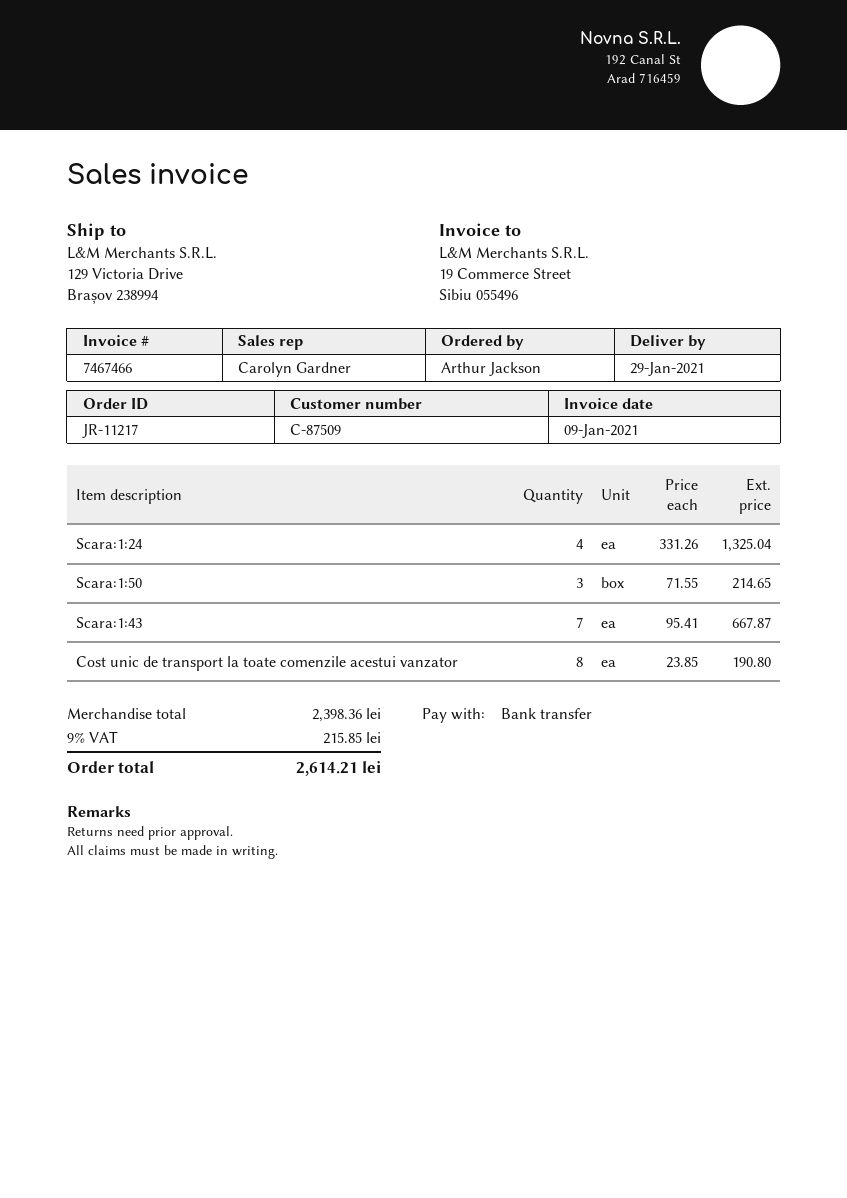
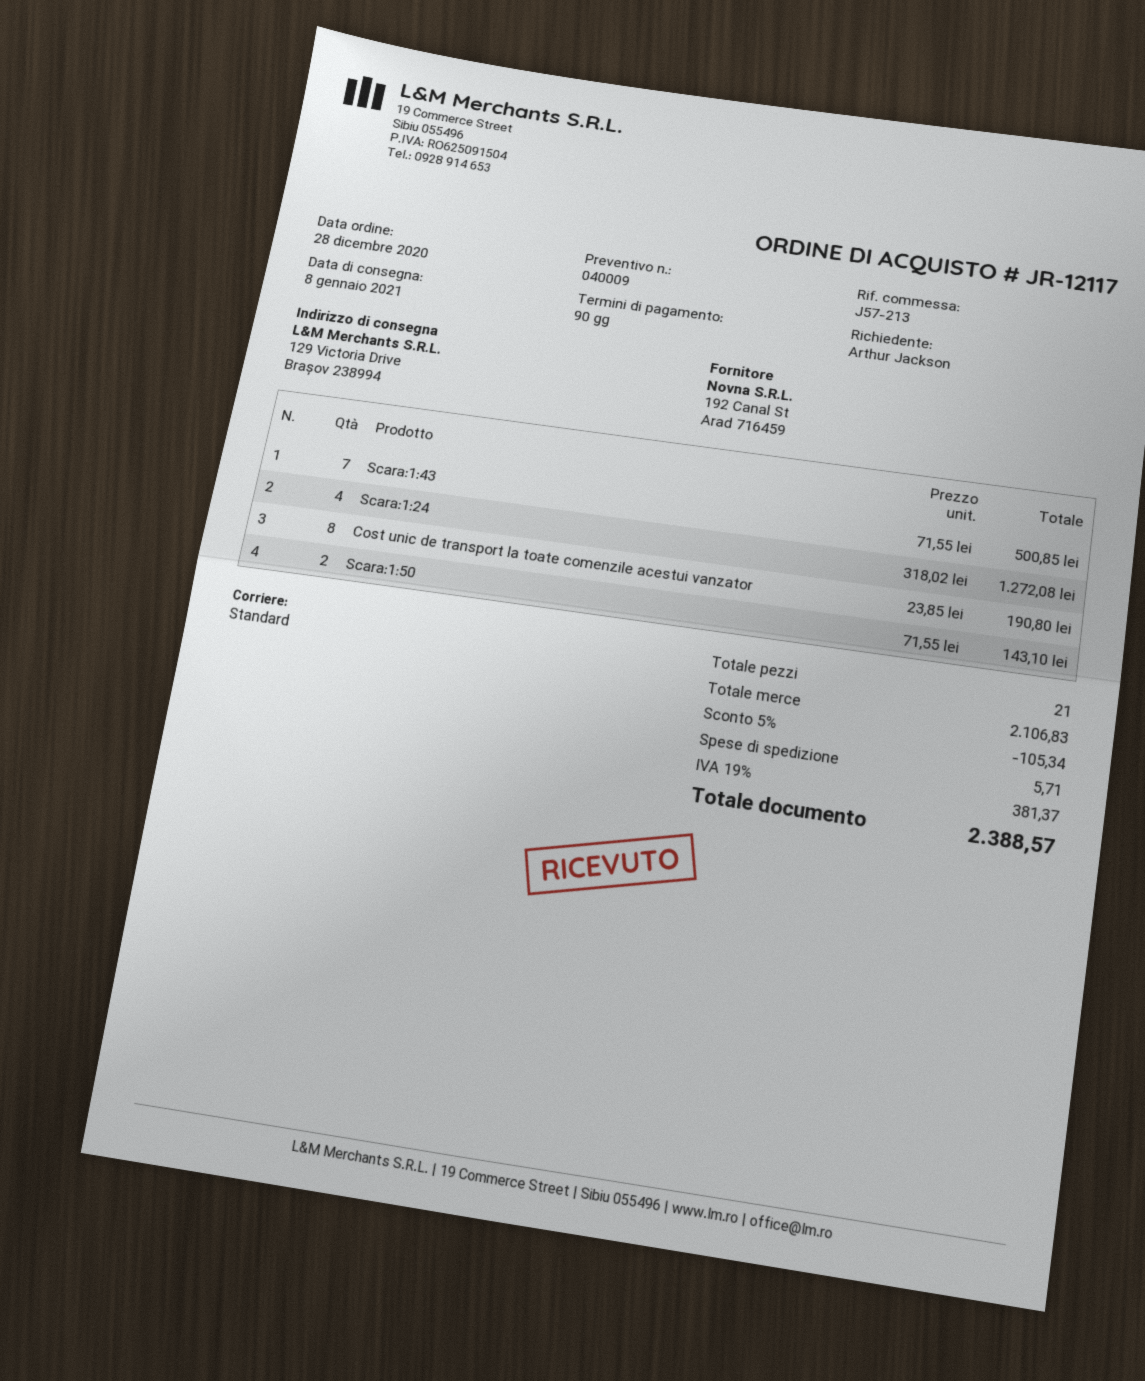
order number: JR-11217 -> JR-12117
delivery date: 2021-01-29 -> 2021-01-08
Scara:1:24: 4 x 331.26 = 1325.04 -> 4 x 318.02 = 1272.08
Scara:1:50: 3 x 71.55 = 214.65 -> 2 x 71.55 = 143.10
Scara:1:43: 7 x 95.41 = 667.87 -> 7 x 71.55 = 500.85
subtotal: 2398.36 -> 2106.83
discount: none -> 5% = 105.34
shipping: none -> 5.71
tax: 9% = 215.85 -> 19% = 381.37
total: 2614.21 -> 2388.57

